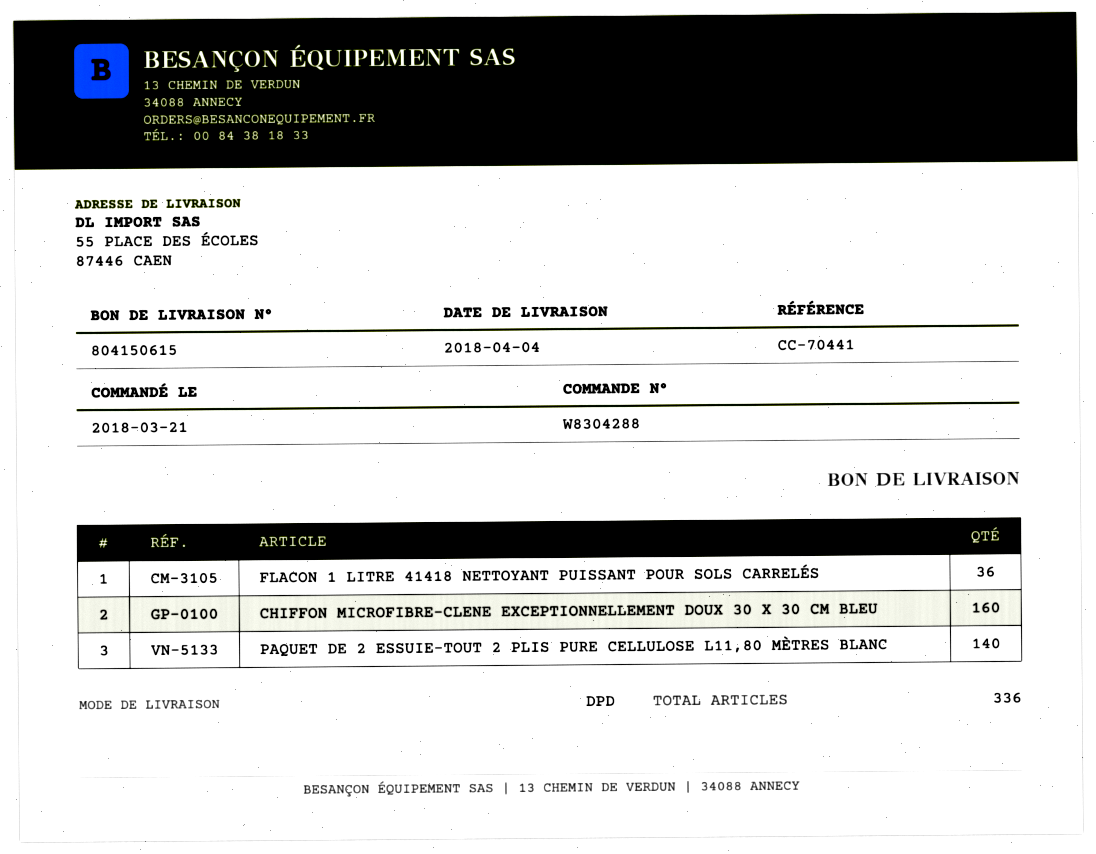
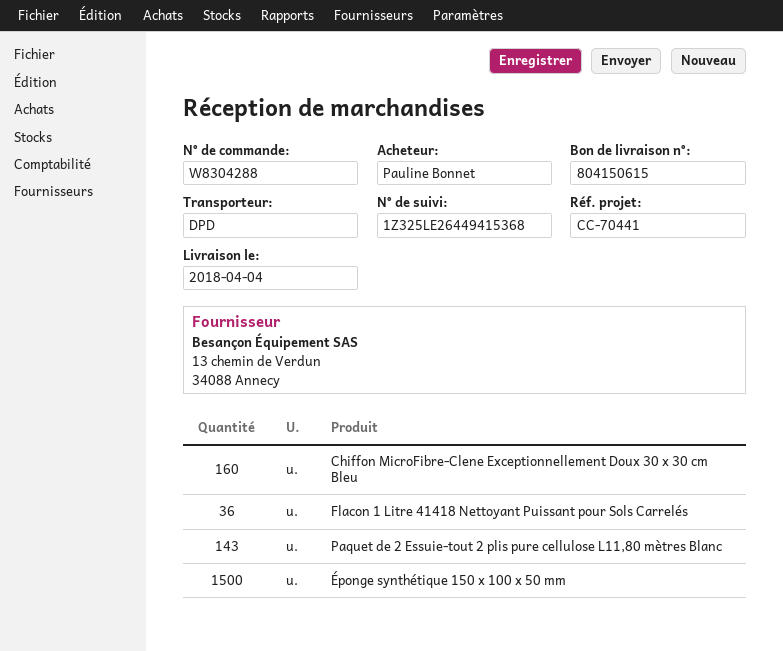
PAQUET DE 2 ESSUIE-TOUT 2 PLIS PURE CELLULOSE L11,80 MÈTRES BLANC: 140 -> 143
Éponge synthétique 150 x 100 x 50 mm: none -> 1500

